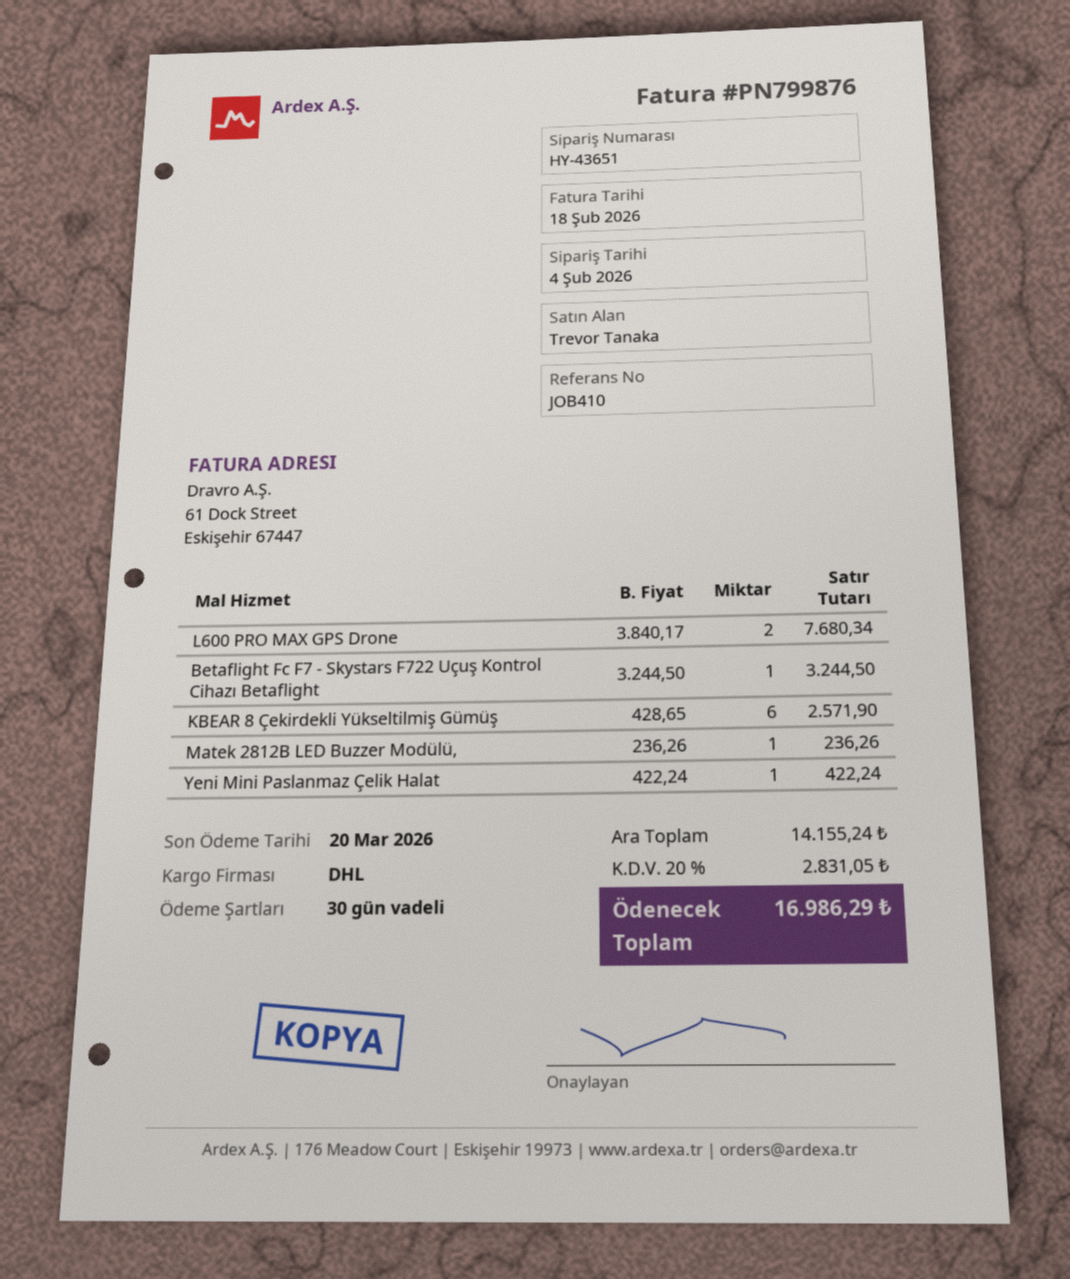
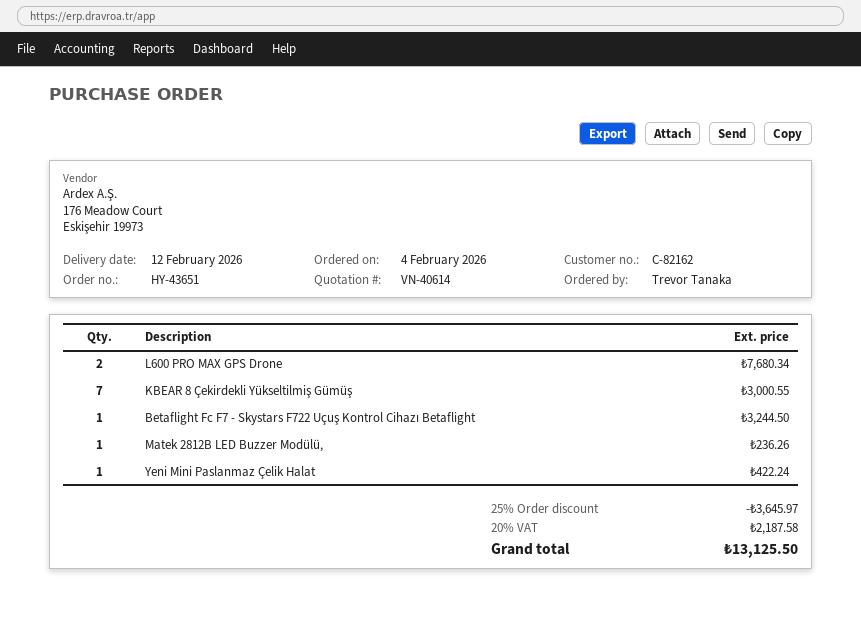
KBEAR 8 Çekirdekli Yükseltilmiş Gümüş: 6 for 2571.90 -> 7 for 3000.55
discount: none -> 25% = 3645.97
tax: 20% = 2831.05 -> 20% = 2187.58
total: 16986.29 -> 13125.50

